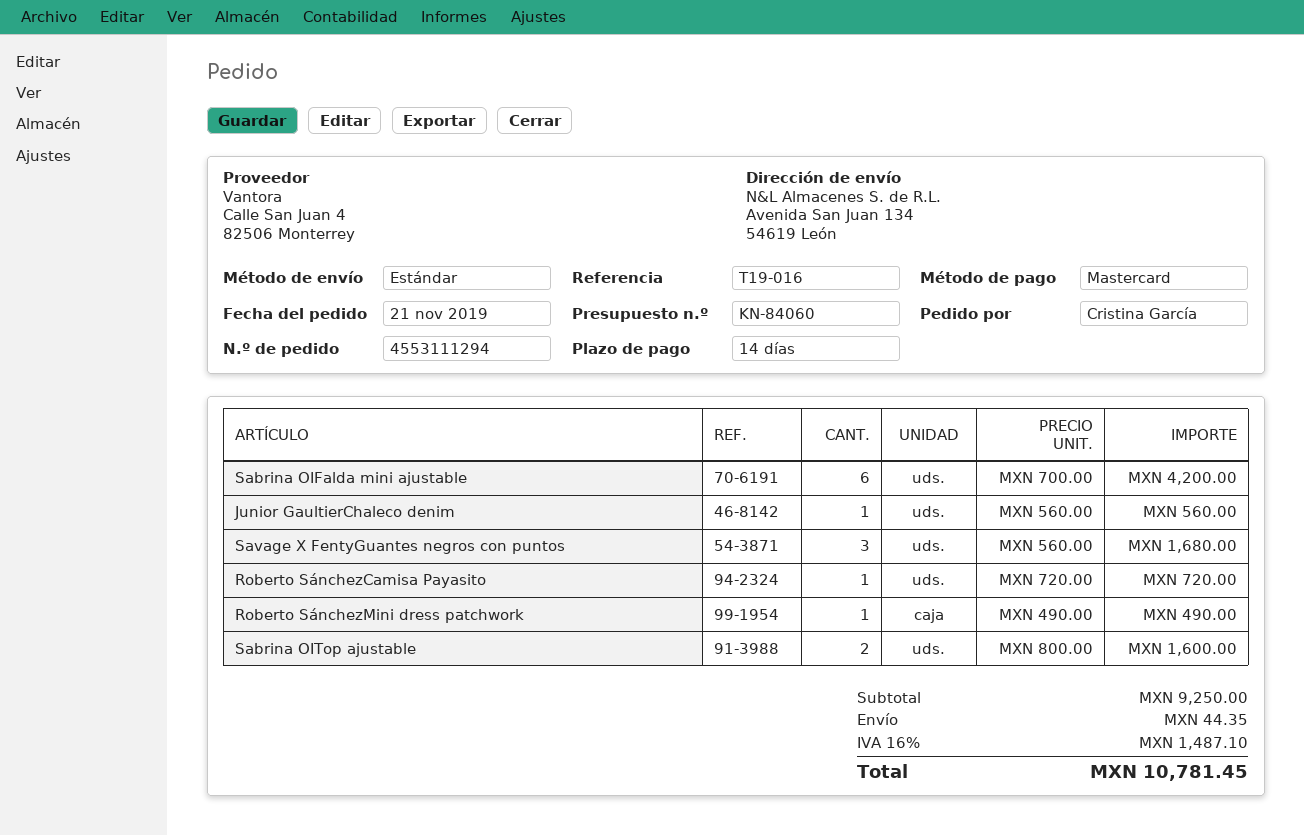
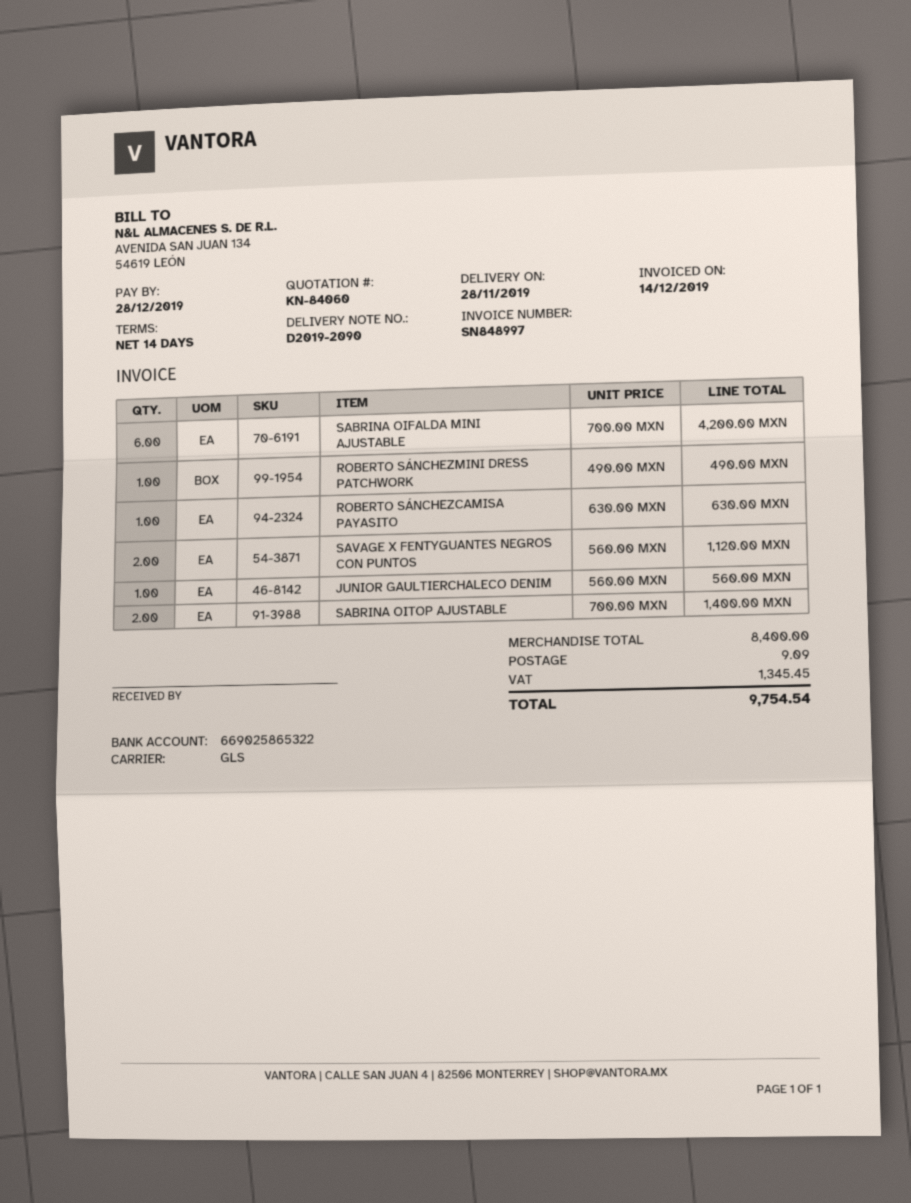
shipping method: standard -> GLS
Savage X FentyGuantes negros con puntos: 3 x 560.00 = 1680.00 -> 2 x 560.00 = 1120.00
Roberto SánchezCamisa Payasito: 1 x 720.00 = 720.00 -> 1 x 630.00 = 630.00
Sabrina OITop ajustable: 2 x 800.00 = 1600.00 -> 2 x 700.00 = 1400.00
subtotal: 9250.00 -> 8400.00
shipping: 44.35 -> 9.09
tax: 1487.10 -> 1345.45
total: 10781.45 -> 9754.54

